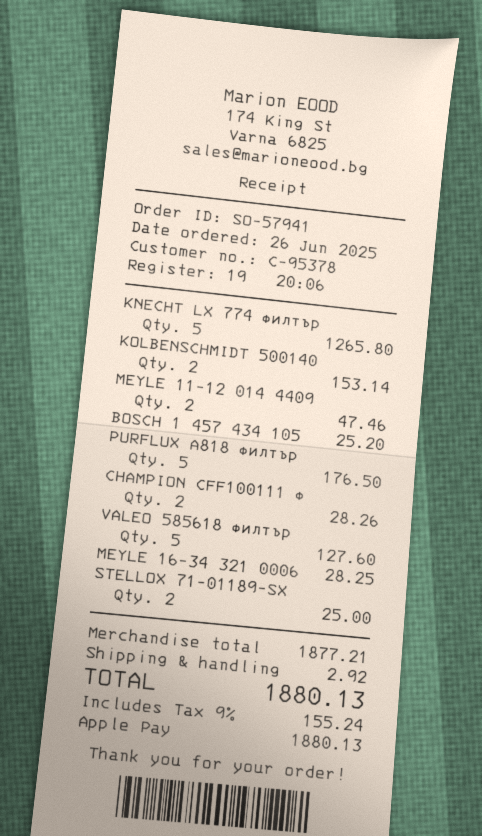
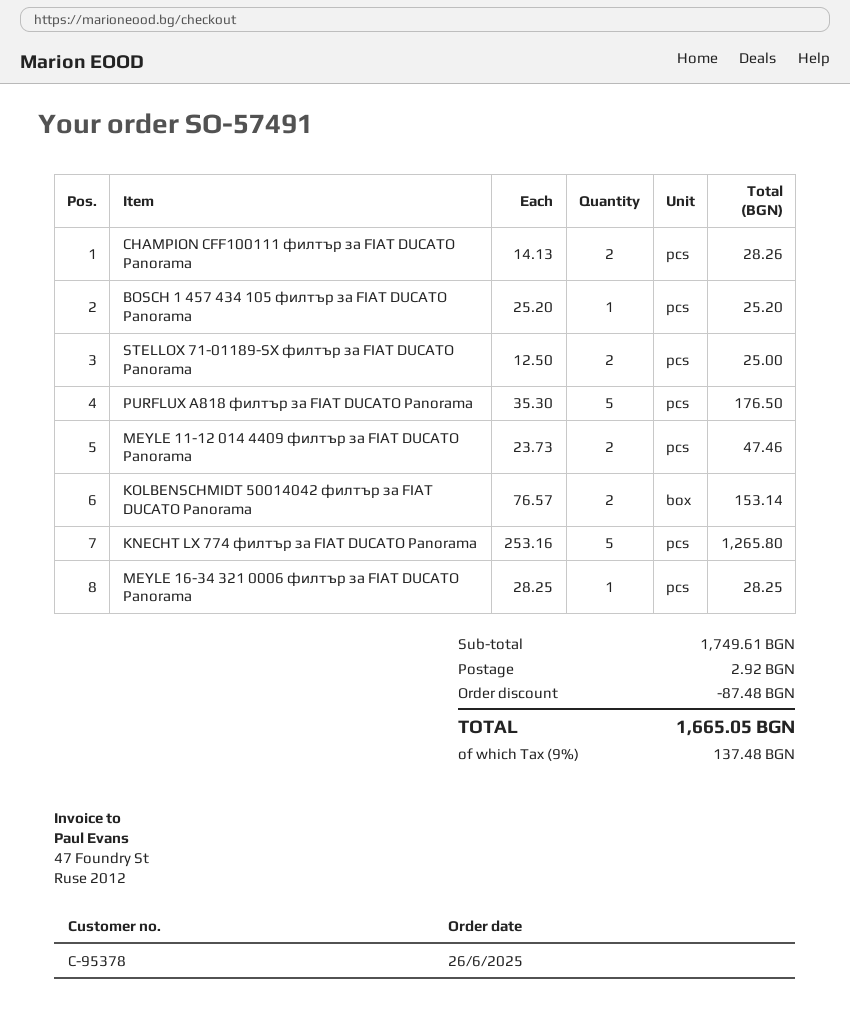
order number: SO-57941 -> SO-57491
VALEO 585618 филтър: 5 for 127.60 -> none
subtotal: 1877.21 -> 1749.61
discount: none -> 87.48
tax: 9% = 155.24 -> 9% = 137.48
total: 1880.13 -> 1665.05

